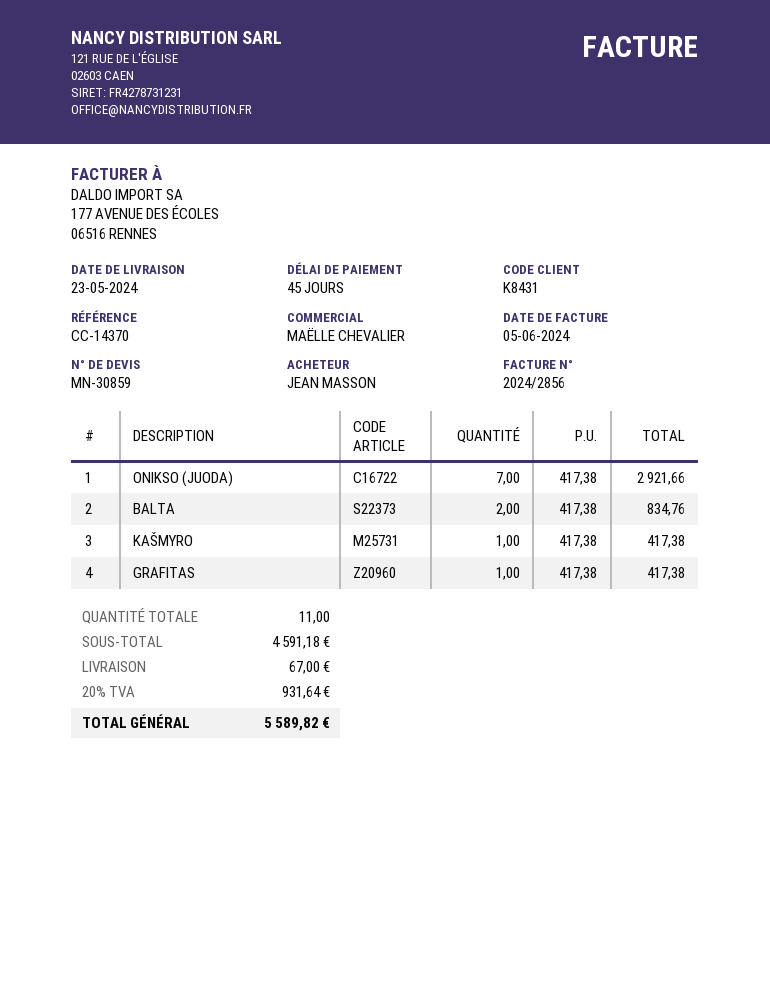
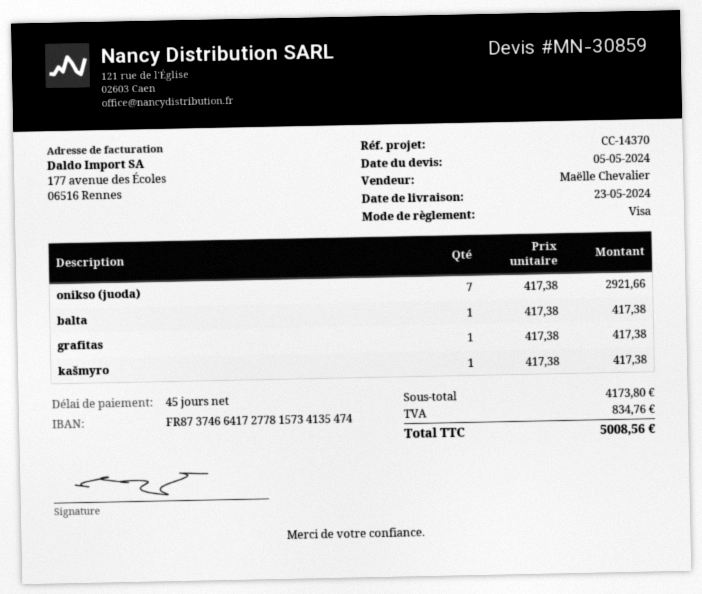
BALTA: 2 x 417.38 = 834.76 -> 1 x 417.38 = 417.38
subtotal: 4591.18 -> 4173.80
shipping: 67.00 -> none
tax: 931.64 -> 834.76
total: 5589.82 -> 5008.56

